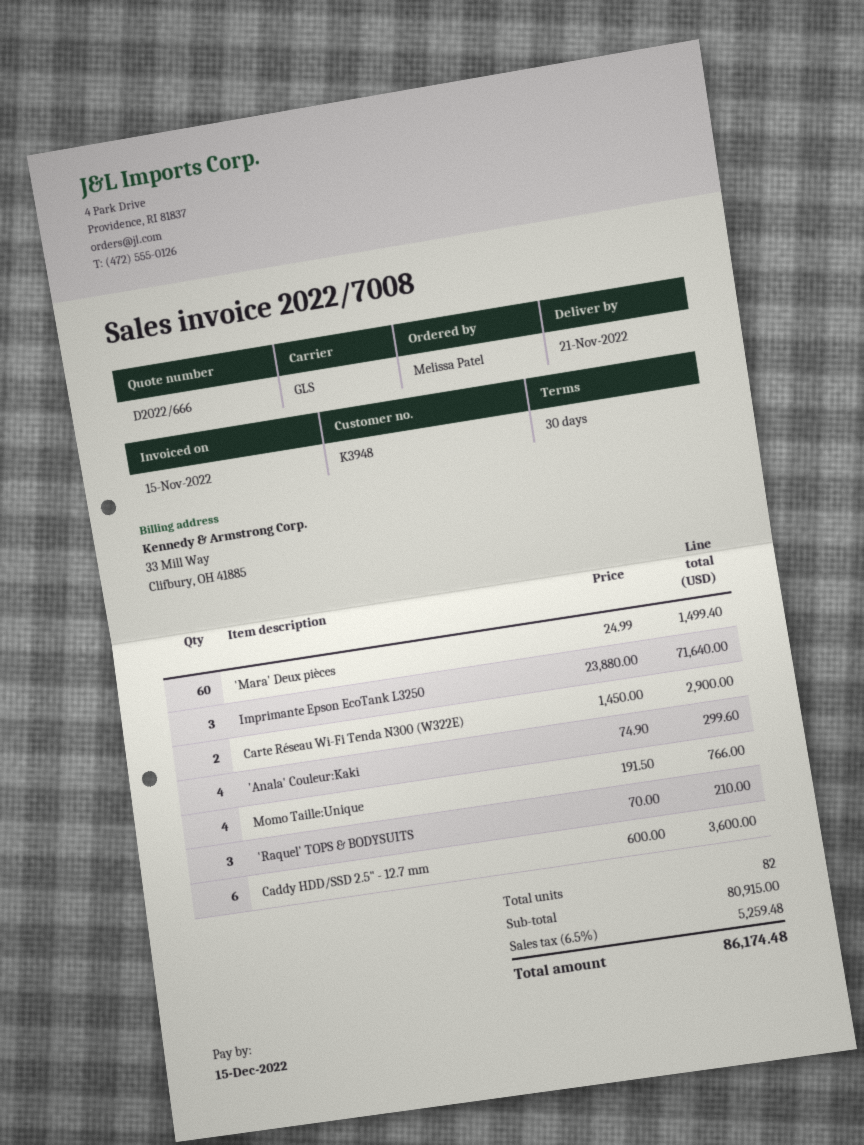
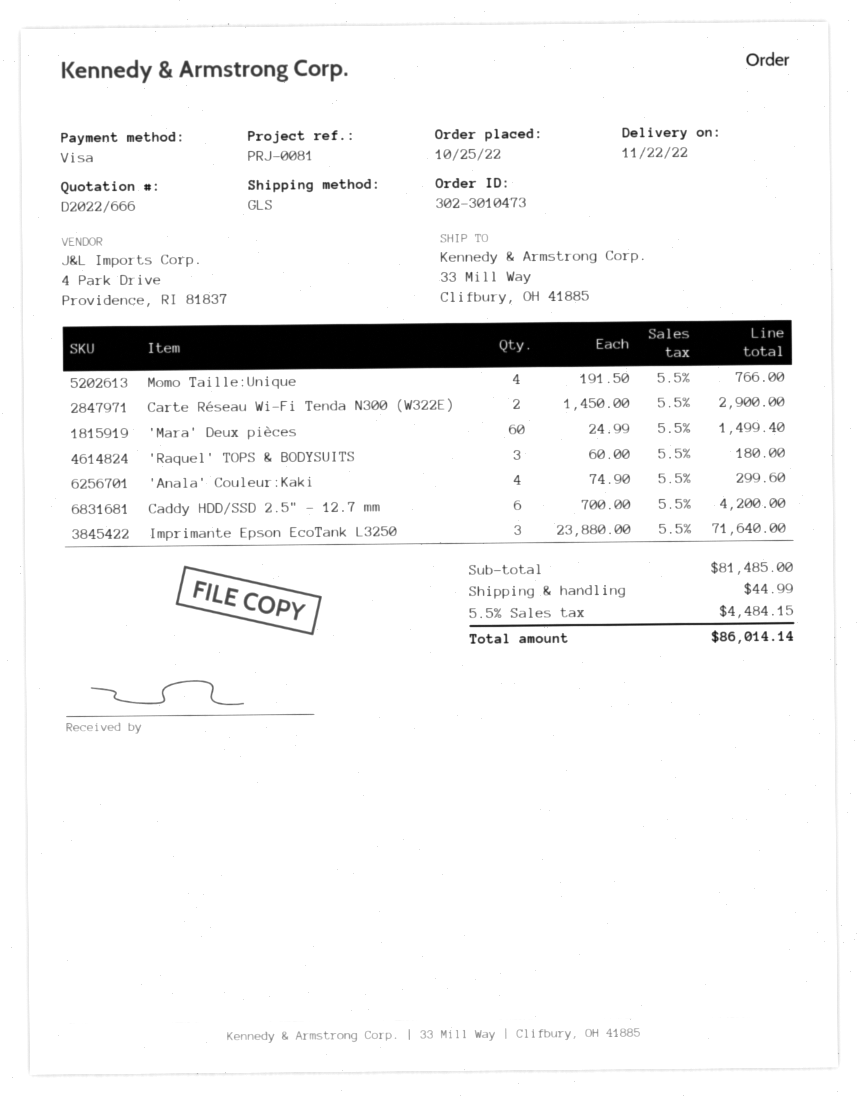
delivery date: 2022-11-21 -> 2022-11-22
'Raquel' TOPS & BODYSUITS: 3 x 70.00 = 210.00 -> 3 x 60.00 = 180.00
Caddy HDD/SSD 2.5" - 12.7 mm: 6 x 600.00 = 3600.00 -> 6 x 700.00 = 4200.00
subtotal: 80915.00 -> 81485.00
shipping: none -> 44.99
tax: 6.5% = 5259.48 -> 5.5% = 4484.15
total: 86174.48 -> 86014.14

